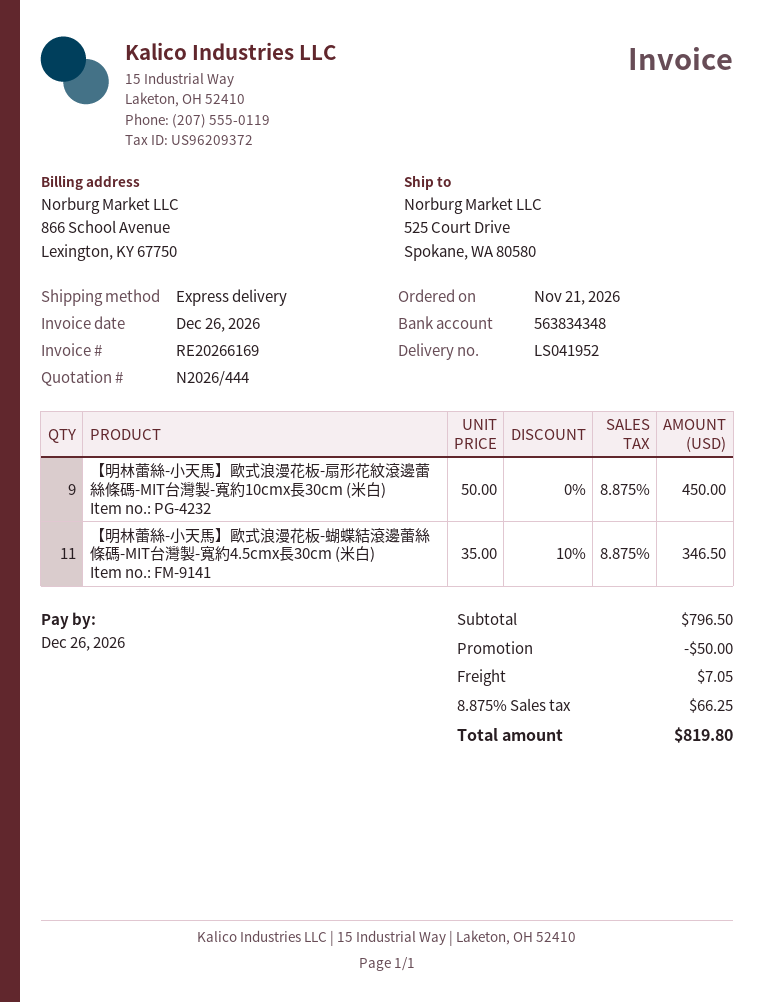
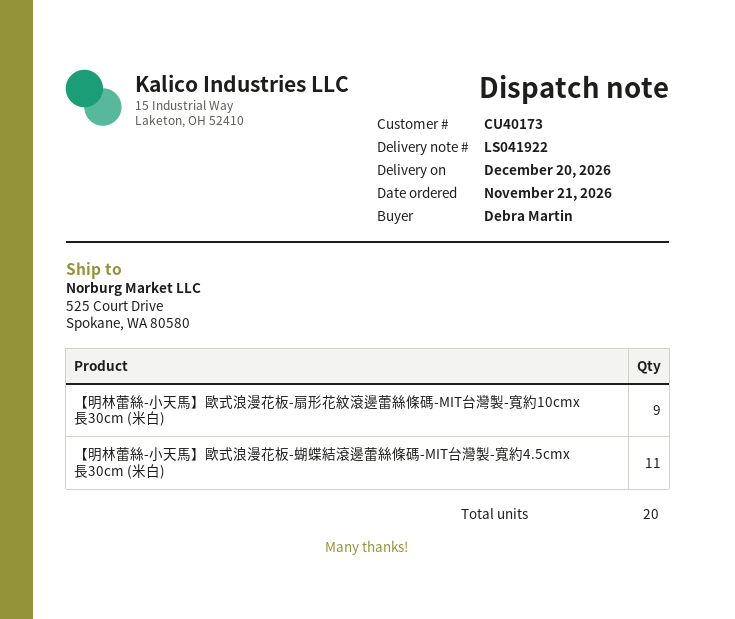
delivery note number: LS041952 -> LS041922

